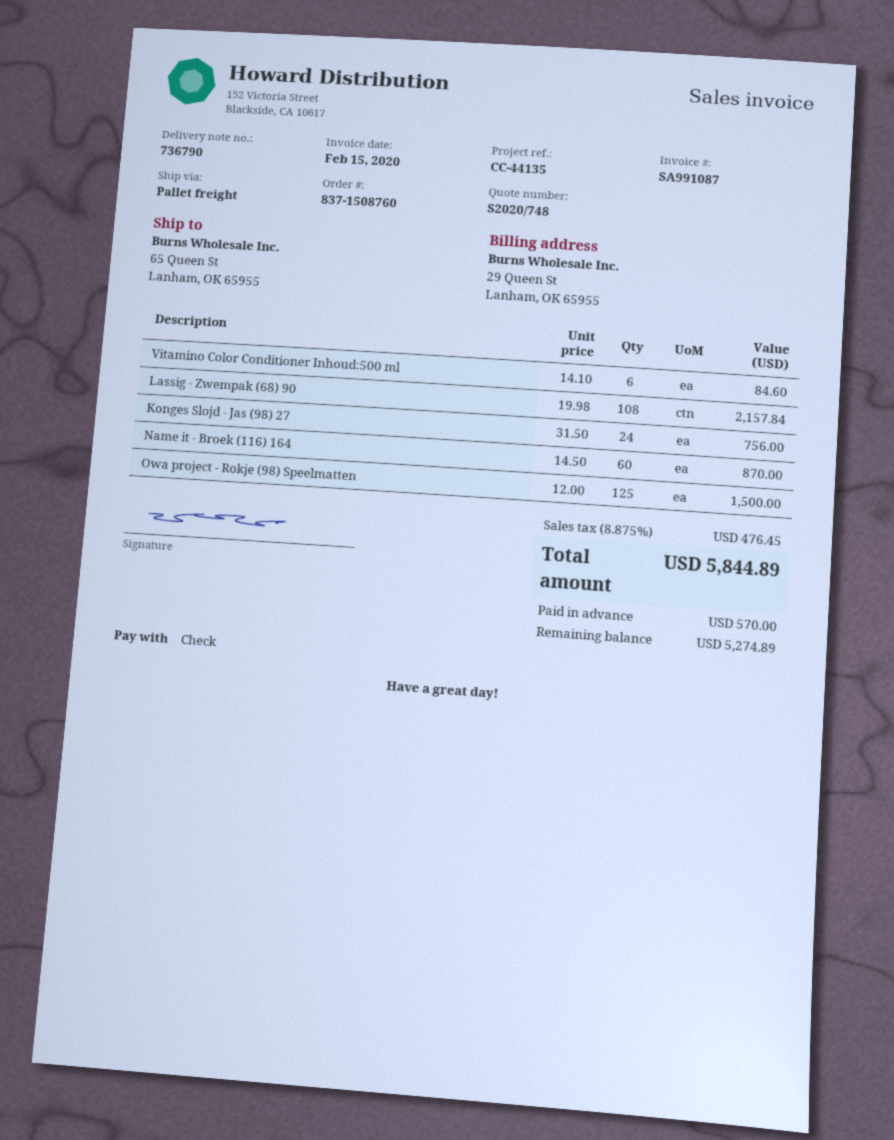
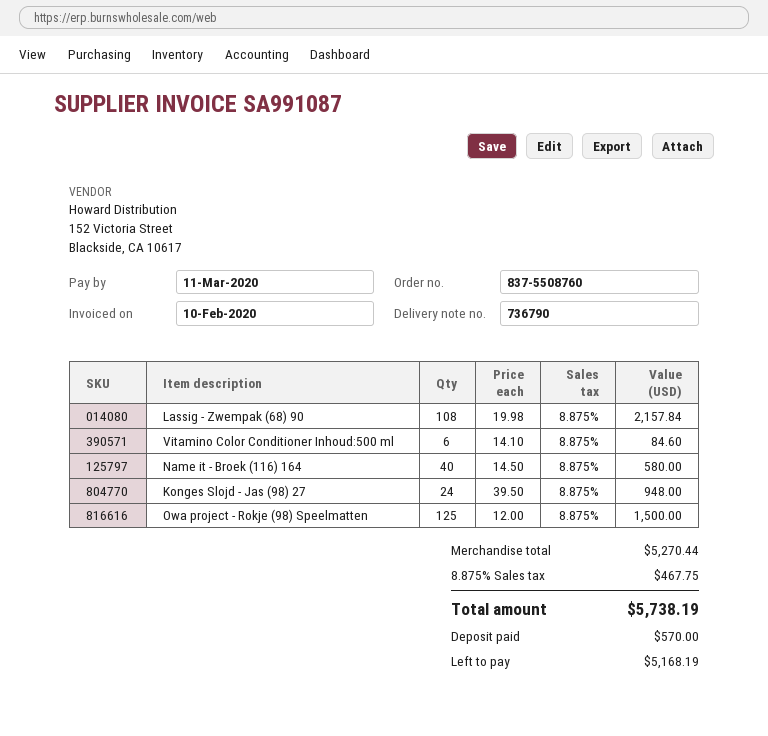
order number: 837-1508760 -> 837-5508760
invoice date: 2020-02-15 -> 2020-02-10
Konges Slojd - Jas (98) 27: 24 x 31.50 = 756.00 -> 24 x 39.50 = 948.00
Name it - Broek (116) 164: 60 x 14.50 = 870.00 -> 40 x 14.50 = 580.00
tax: 8.875% = 476.45 -> 8.875% = 467.75
total: 5844.89 -> 5738.19
balance: 5274.89 -> 5168.19

